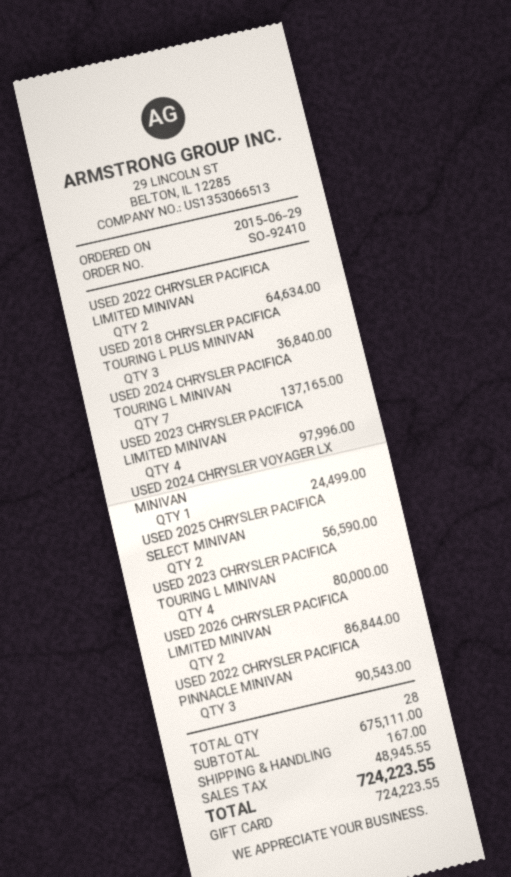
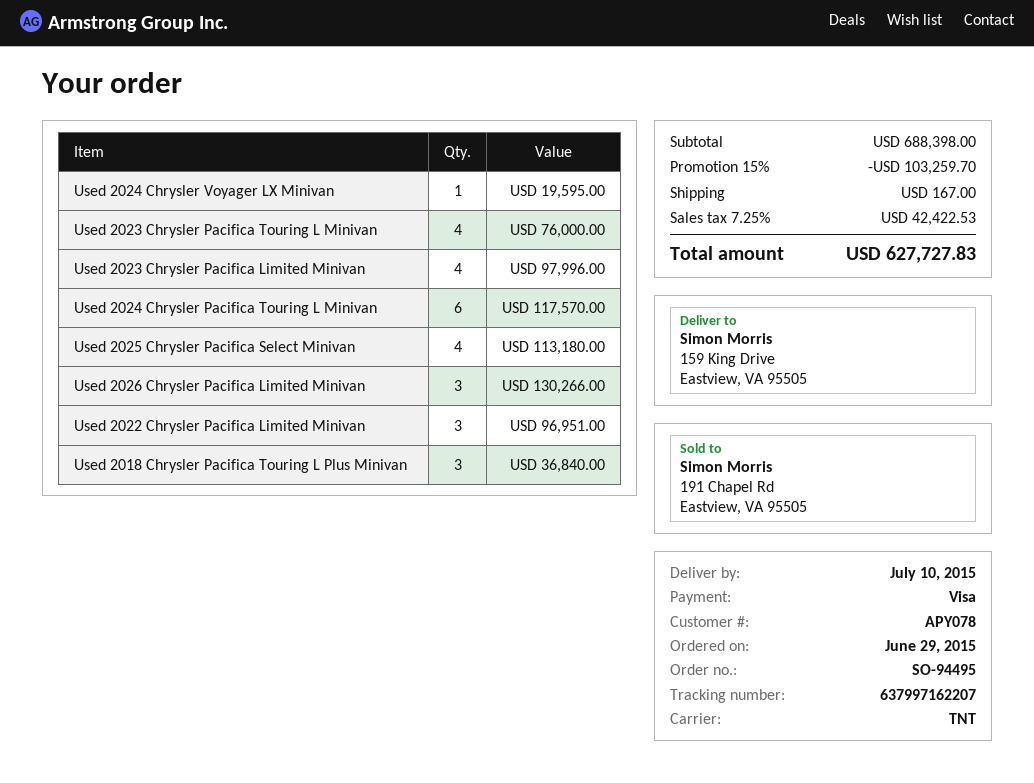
order number: SO-92410 -> SO-94495
payment method: gift card -> Visa
USED 2022 CHRYSLER PACIFICA LIMITED MINIVAN: 2 for 64634.00 -> 3 for 96951.00
USED 2024 CHRYSLER PACIFICA TOURING L MINIVAN: 7 for 137165.00 -> 6 for 117570.00
USED 2024 CHRYSLER VOYAGER LX MINIVAN: 1 for 24499.00 -> 1 for 19595.00
USED 2025 CHRYSLER PACIFICA SELECT MINIVAN: 2 for 56590.00 -> 4 for 113180.00
USED 2023 CHRYSLER PACIFICA TOURING L MINIVAN: 4 for 80000.00 -> 4 for 76000.00
USED 2026 CHRYSLER PACIFICA LIMITED MINIVAN: 2 for 86844.00 -> 3 for 130266.00
USED 2022 CHRYSLER PACIFICA PINNACLE MINIVAN: 3 for 90543.00 -> none
subtotal: 675111.00 -> 688398.00
discount: none -> 15% = 103259.70
tax: 48945.55 -> 42422.53
total: 724223.55 -> 627727.83

